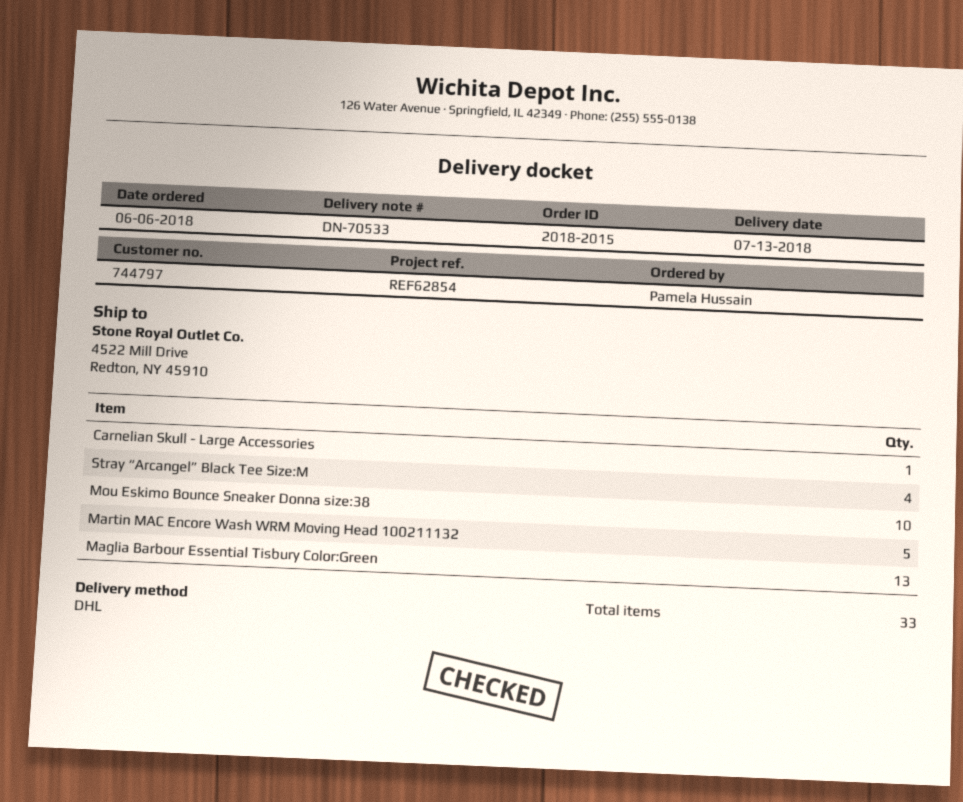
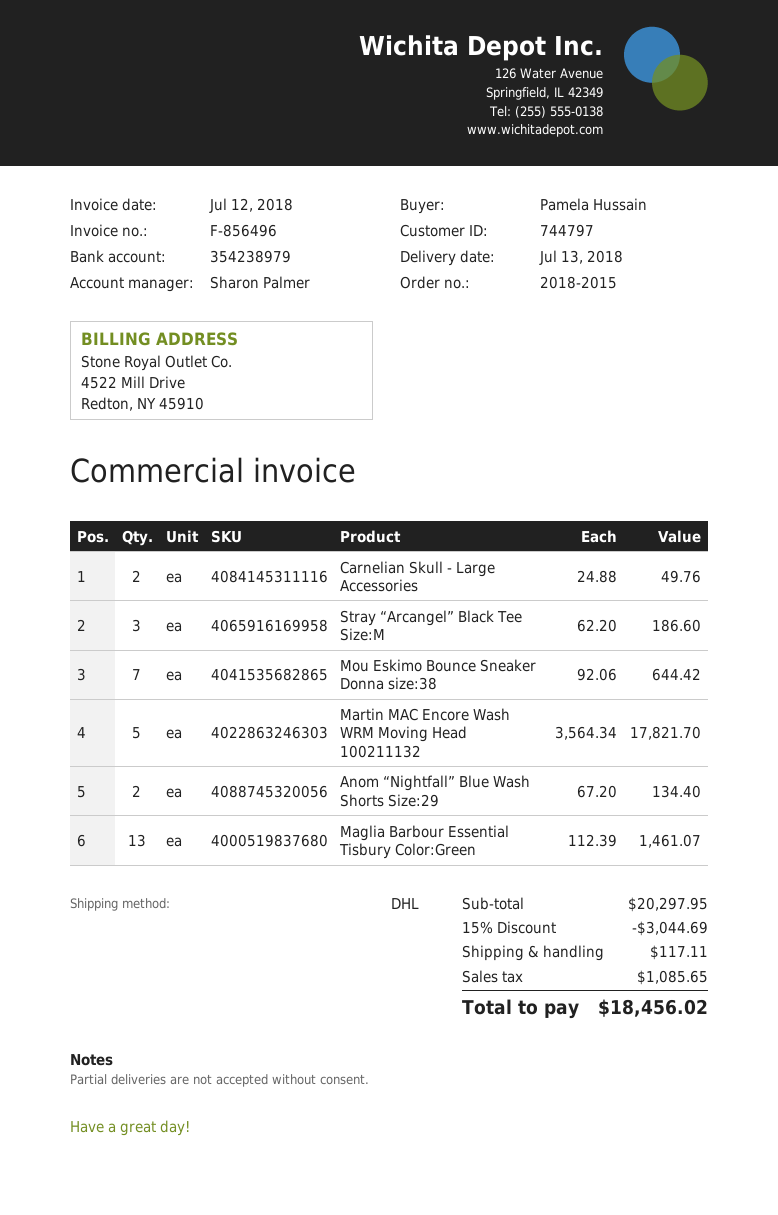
Carnelian Skull - Large Accessories: 1 -> 2
Stray “Arcangel” Black Tee Size:M: 4 -> 3
Mou Eskimo Bounce Sneaker Donna size:38: 10 -> 7
Anom “Nightfall” Blue Wash Shorts Size:29: none -> 2

